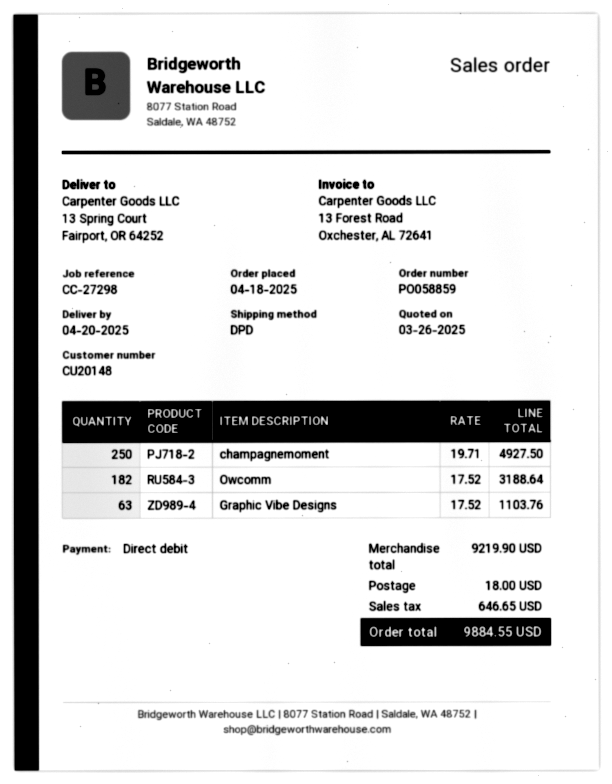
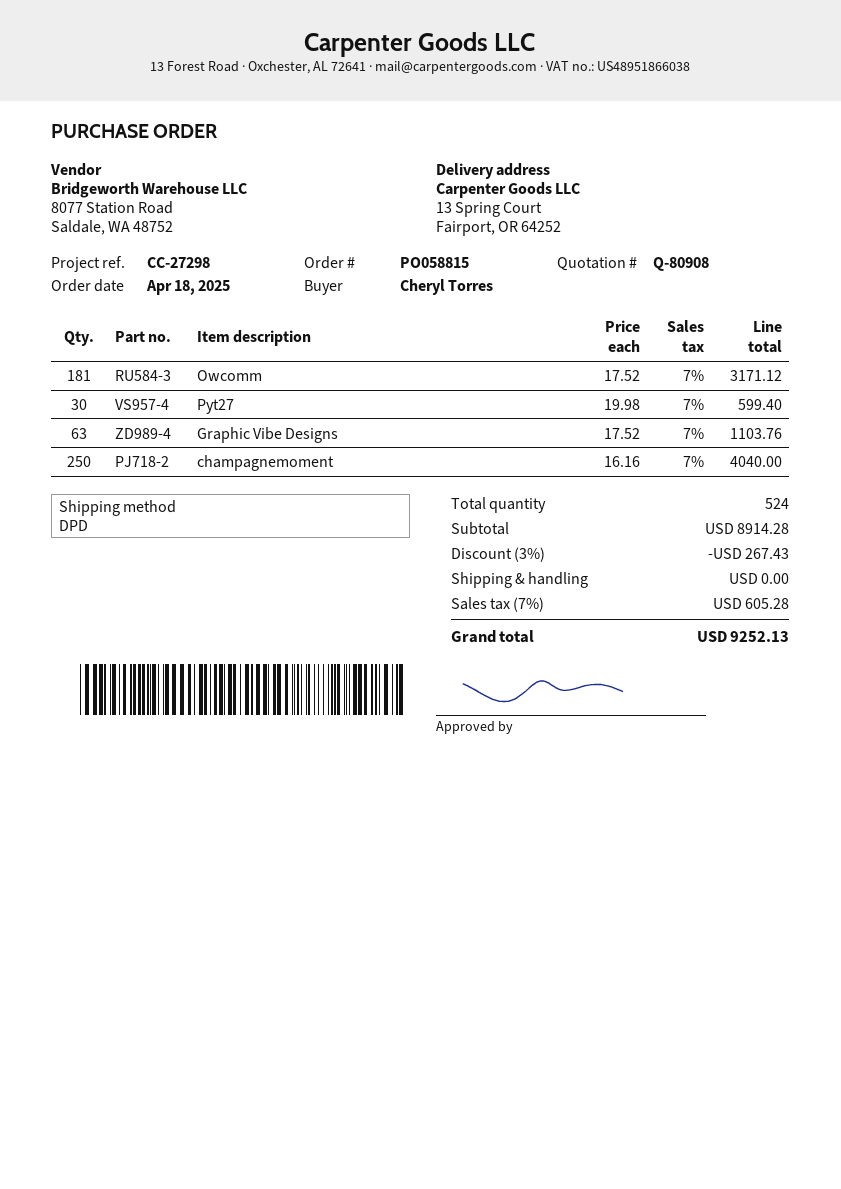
order number: PO058859 -> PO058815
champagnemoment: 250 x 19.71 = 4927.50 -> 250 x 16.16 = 4040.00
Owcomm: 182 x 17.52 = 3188.64 -> 181 x 17.52 = 3171.12
Pyt27: none -> 30 x 19.98 = 599.40
subtotal: 9219.90 -> 8914.28
discount: none -> 3% = 267.43
shipping: 18.00 -> 0.00
tax: 646.65 -> 605.28
total: 9884.55 -> 9252.13

